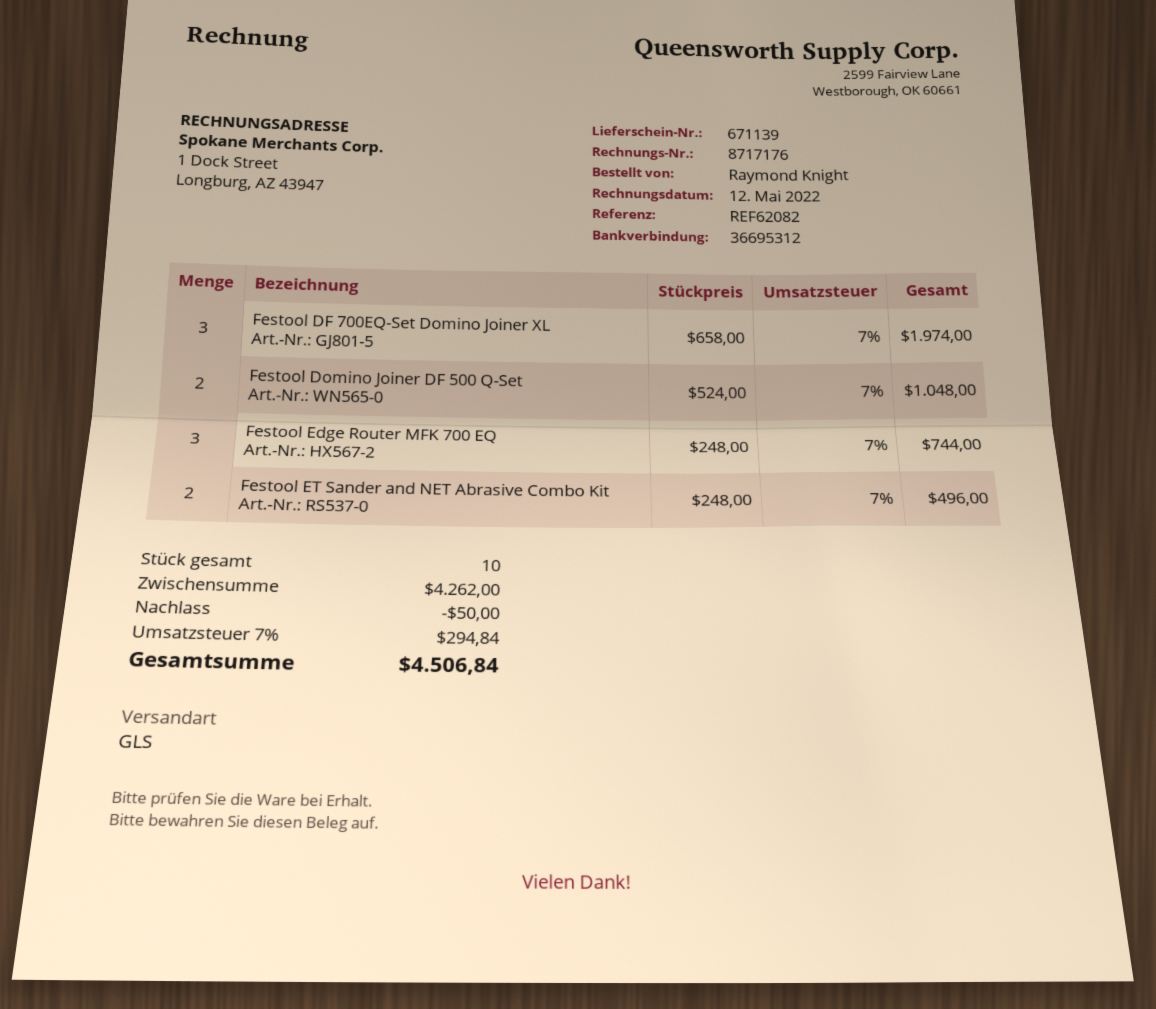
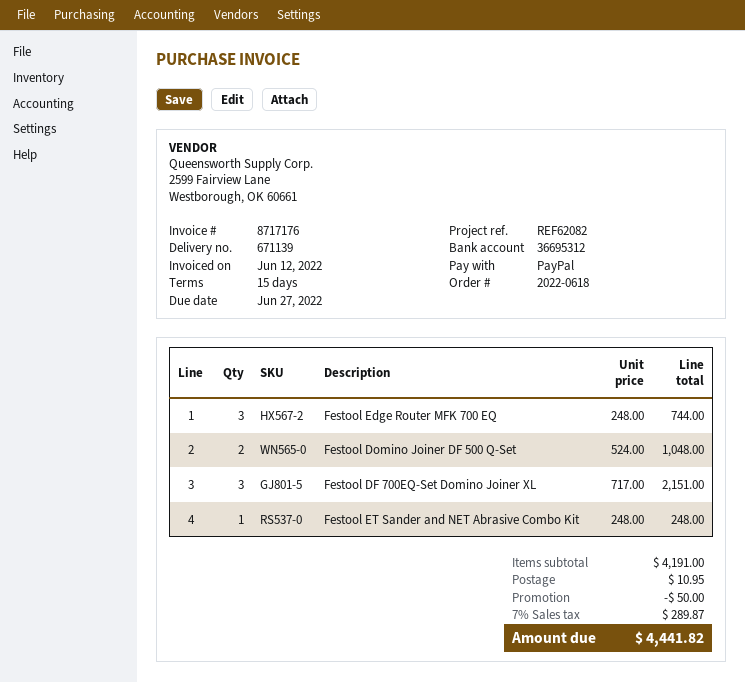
invoice date: 2022-05-12 -> 2022-06-12
Festool DF 700EQ-Set Domino Joiner XL: 3 x 658.00 = 1974.00 -> 3 x 717.00 = 2151.00
Festool ET Sander and NET Abrasive Combo Kit: 2 x 248.00 = 496.00 -> 1 x 248.00 = 248.00
subtotal: 4262.00 -> 4191.00
shipping: none -> 10.95
tax: 7% = 294.84 -> 7% = 289.87
total: 4506.84 -> 4441.82

